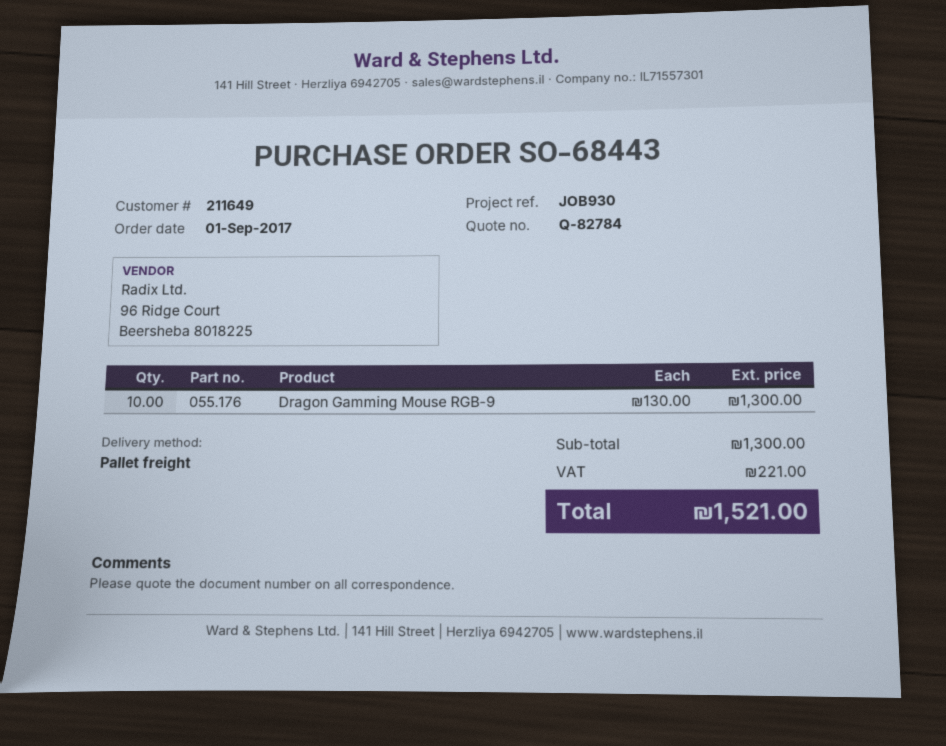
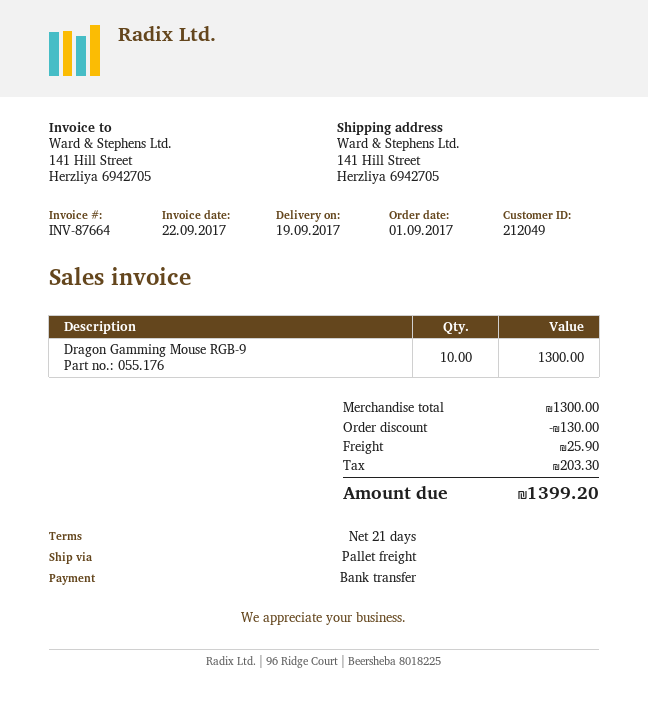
customer number: 211649 -> 212049
discount: none -> 130.00
shipping: none -> 25.90
tax: 221.00 -> 203.30
total: 1521.00 -> 1399.20

